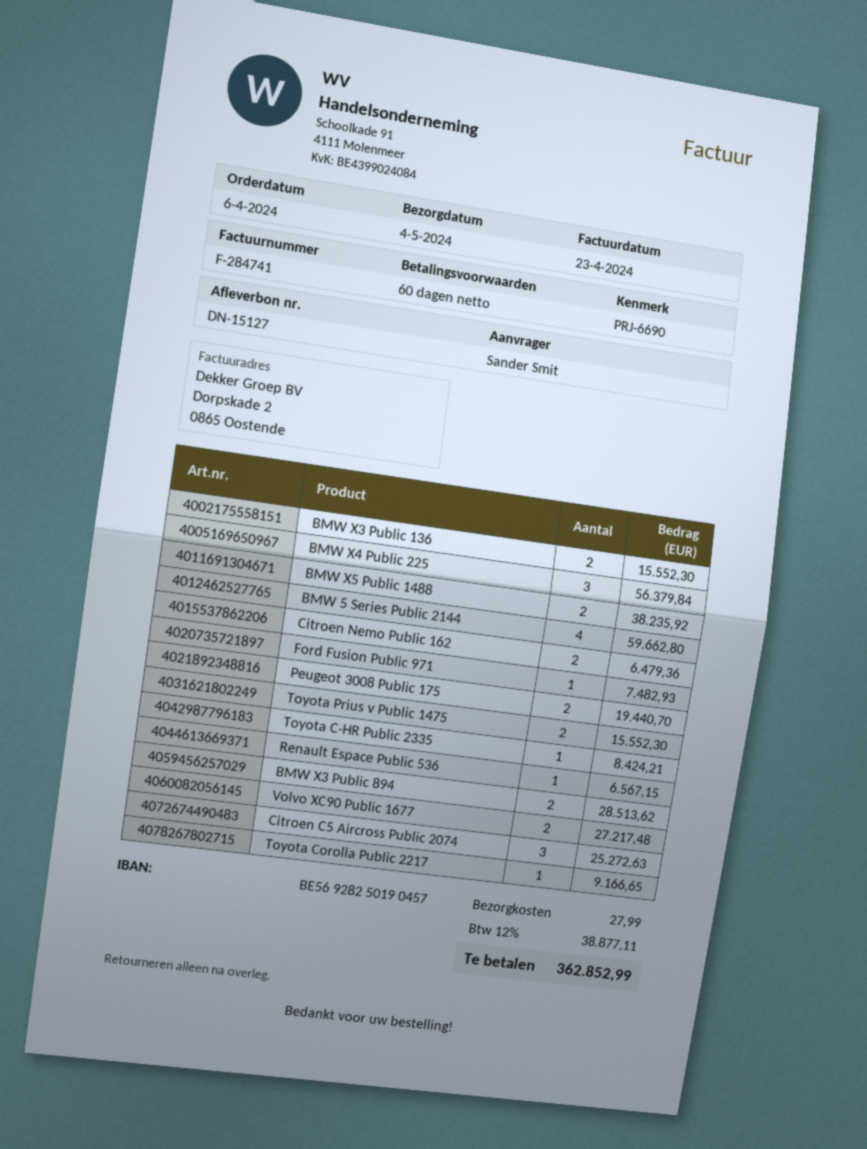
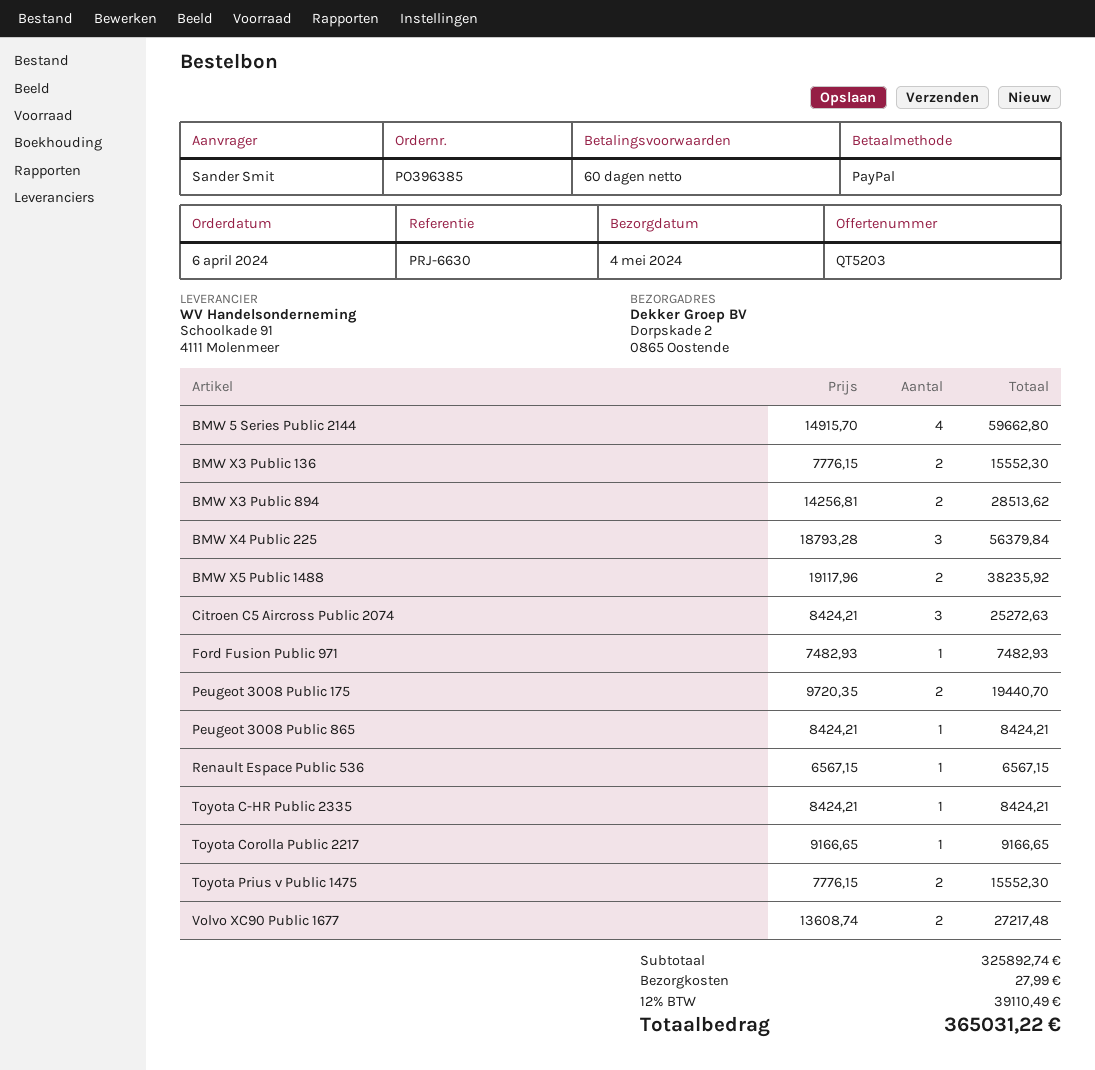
reference: PRJ-6690 -> PRJ-6630
Citroen Nemo Public 162: 2 for 6479.36 -> none
Peugeot 3008 Public 865: none -> 1 for 8424.21
tax: 12% = 38877.11 -> 12% = 39110.49
total: 362852.99 -> 365031.22

